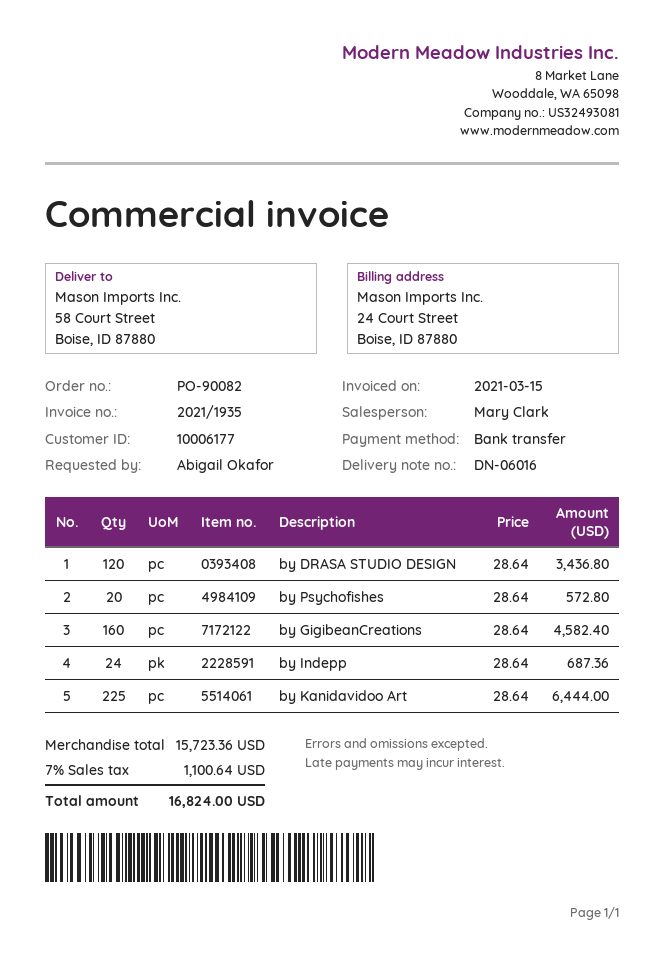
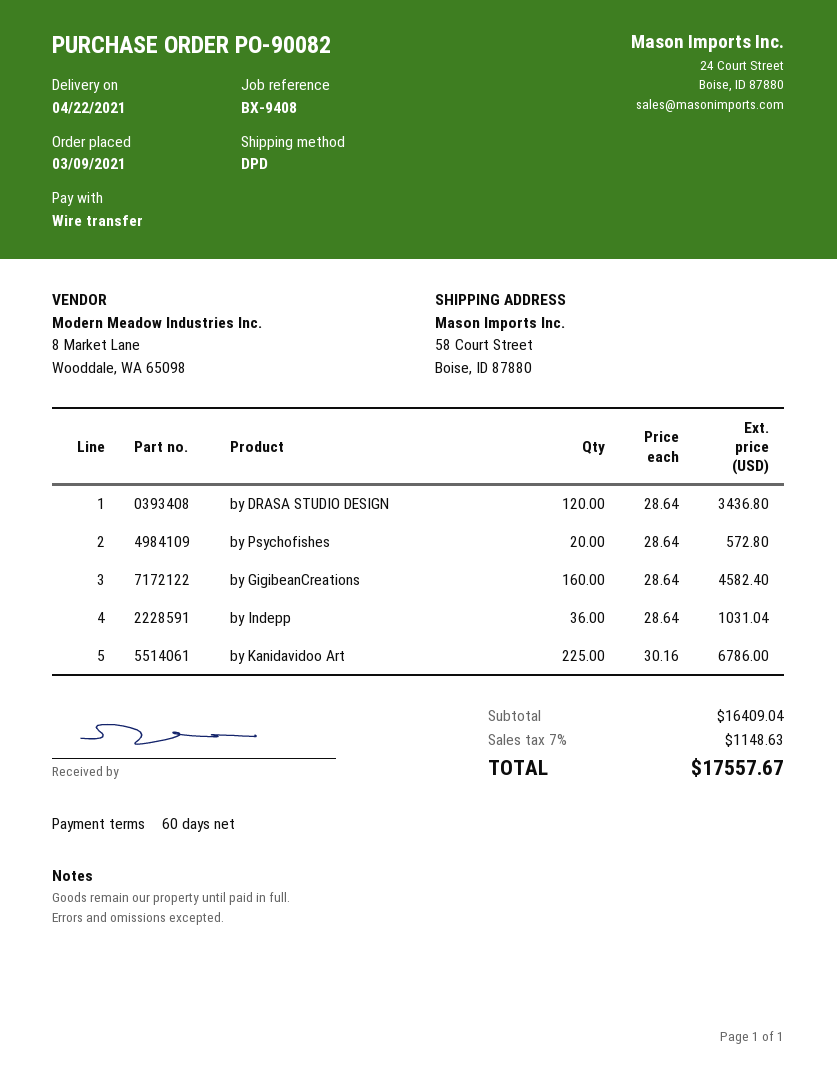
by Indepp: 24 x 28.64 = 687.36 -> 36 x 28.64 = 1031.04
by Kanidavidoo Art: 225 x 28.64 = 6444.00 -> 225 x 30.16 = 6786.00
subtotal: 15723.36 -> 16409.04
tax: 7% = 1100.64 -> 7% = 1148.63
total: 16824.00 -> 17557.67

